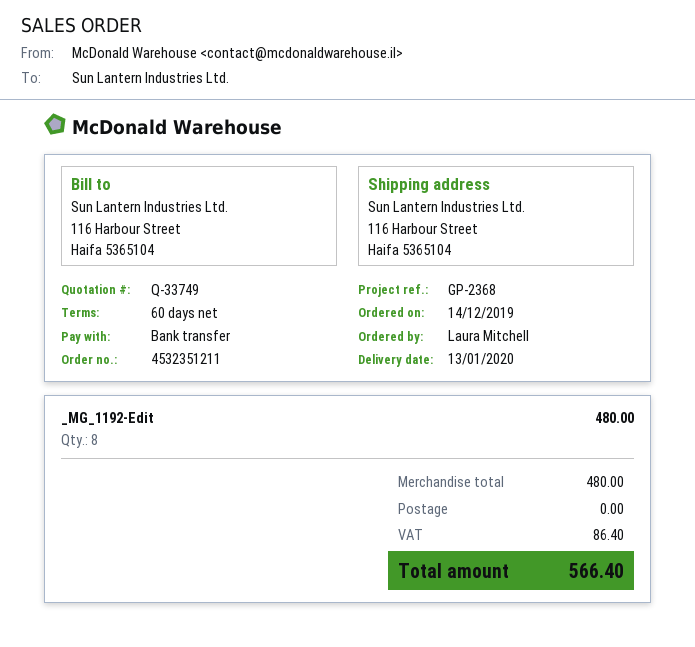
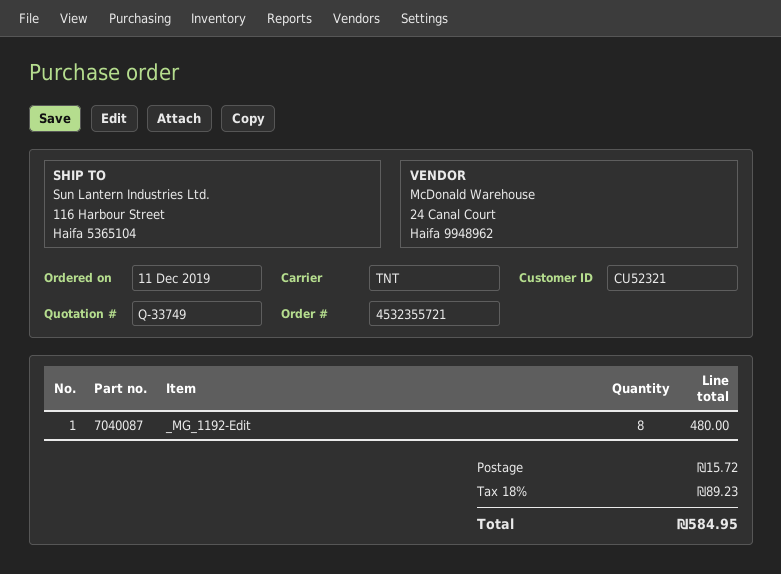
order number: 4532351211 -> 4532355721
order date: 2019-12-14 -> 2019-12-11
shipping: 0.00 -> 15.72
tax: 86.40 -> 89.23
total: 566.40 -> 584.95

